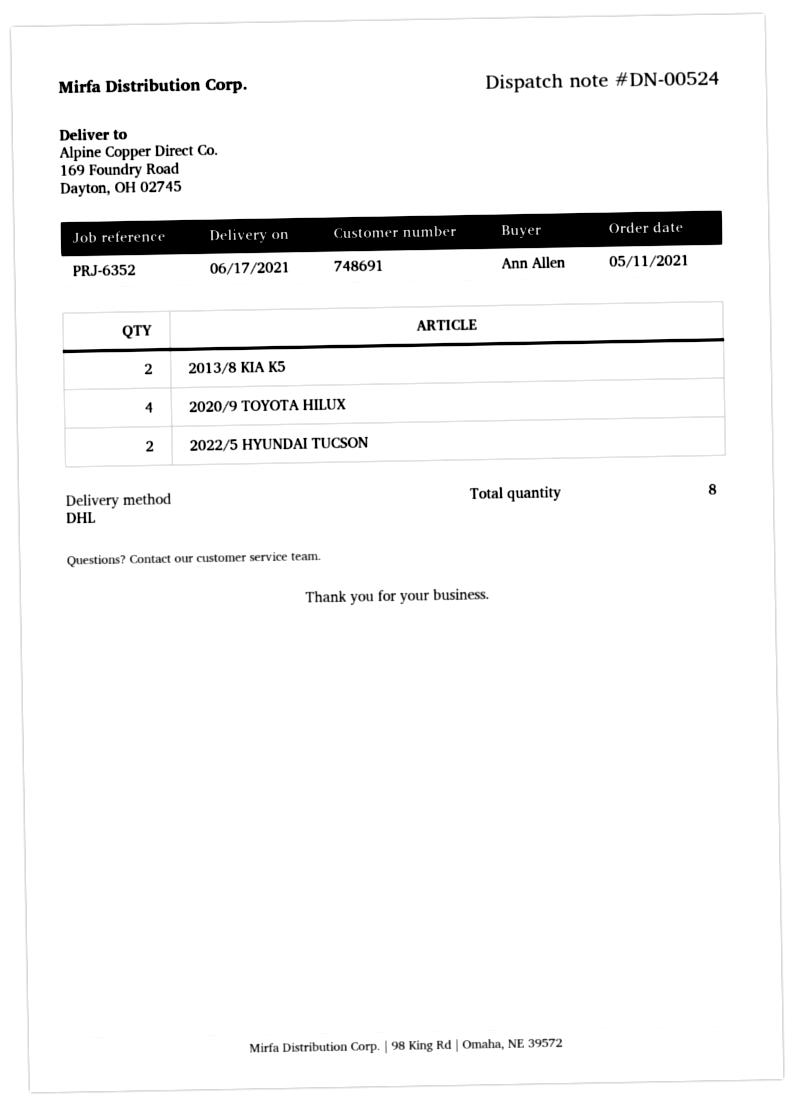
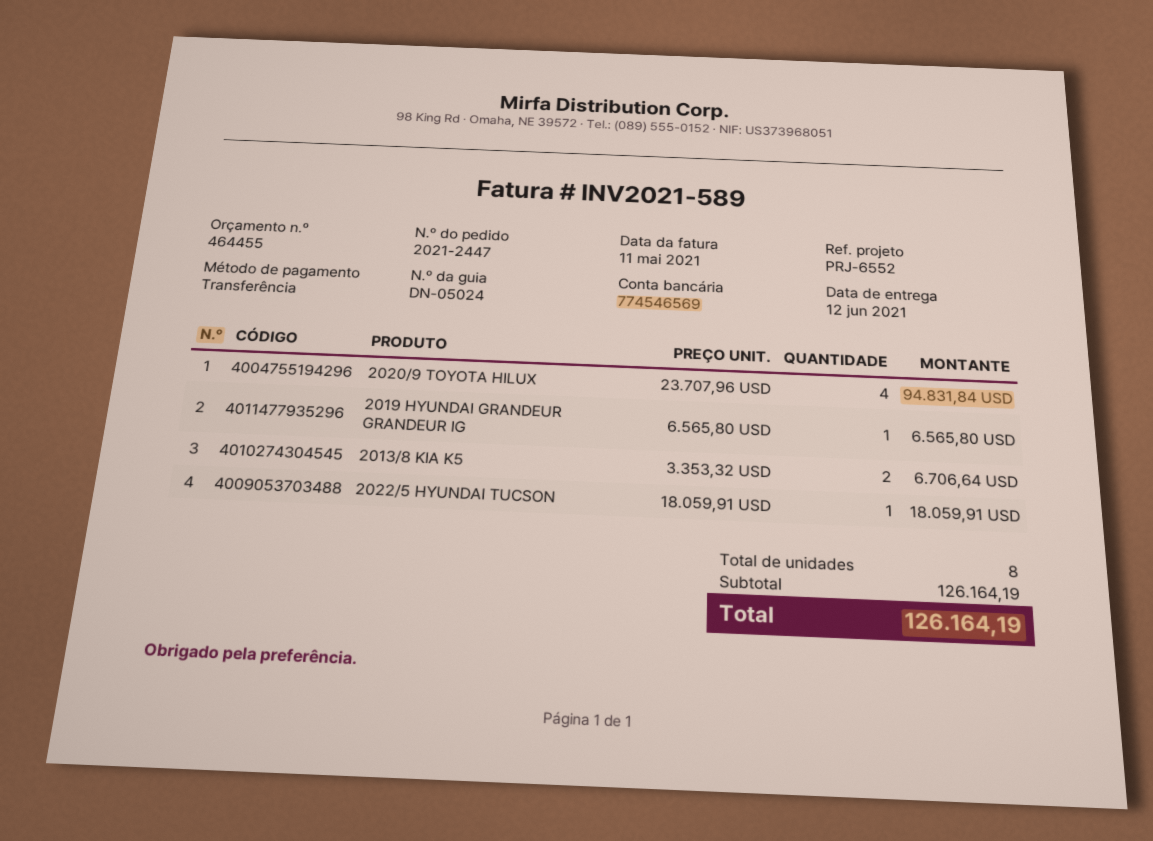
delivery note number: DN-00524 -> DN-05024
delivery date: 2021-06-17 -> 2021-06-12
reference: PRJ-6352 -> PRJ-6552
2022/5 HYUNDAI TUCSON: 2 -> 1
2019 HYUNDAI GRANDEUR GRANDEUR IG: none -> 1

